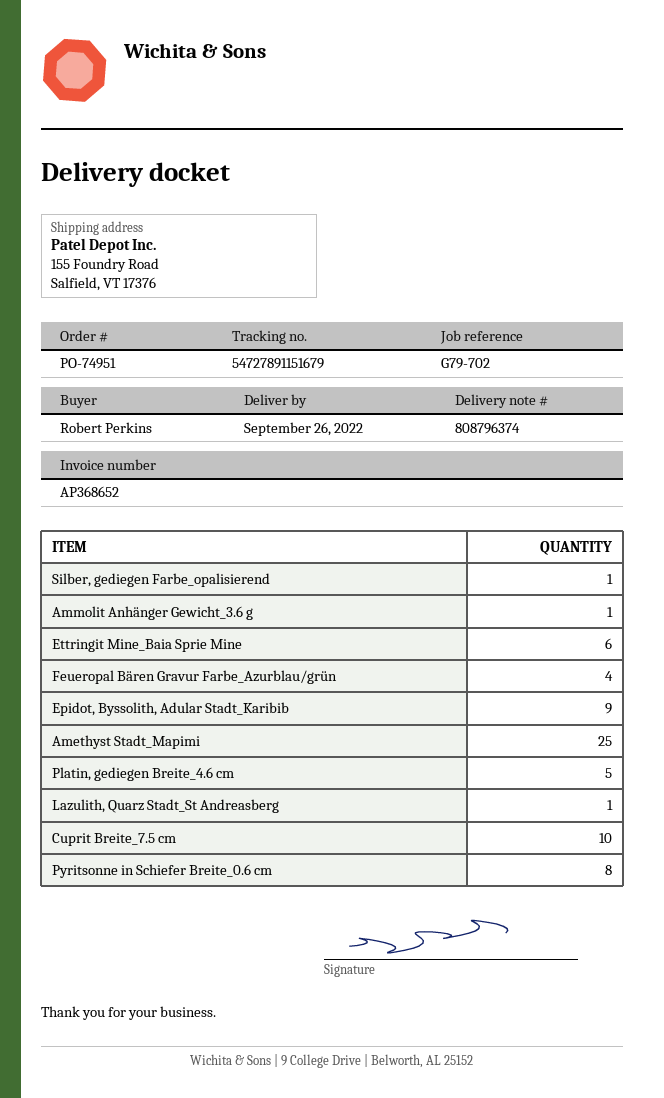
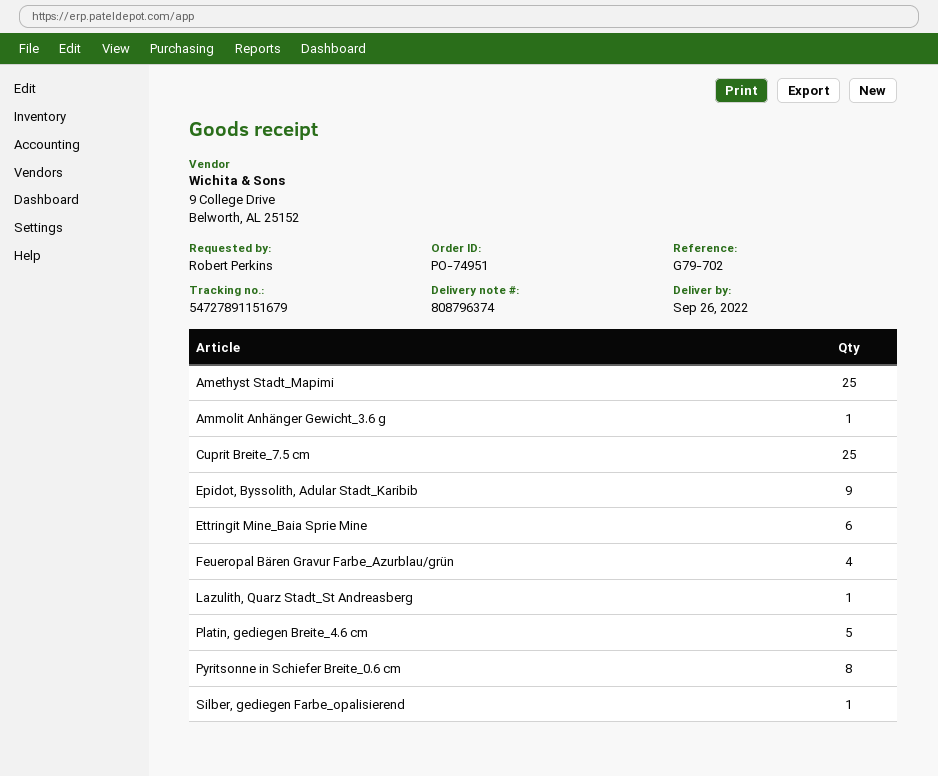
Cuprit Breite_7.5 cm: 10 -> 25

